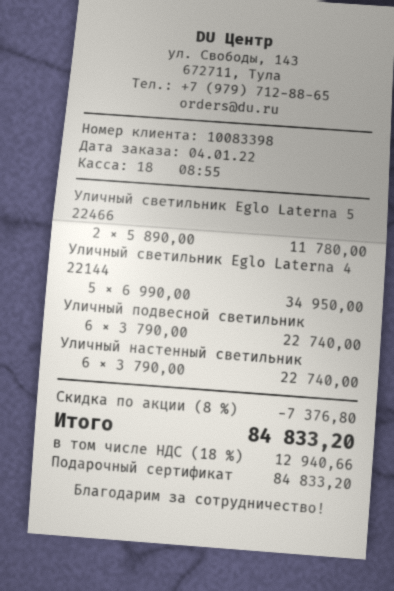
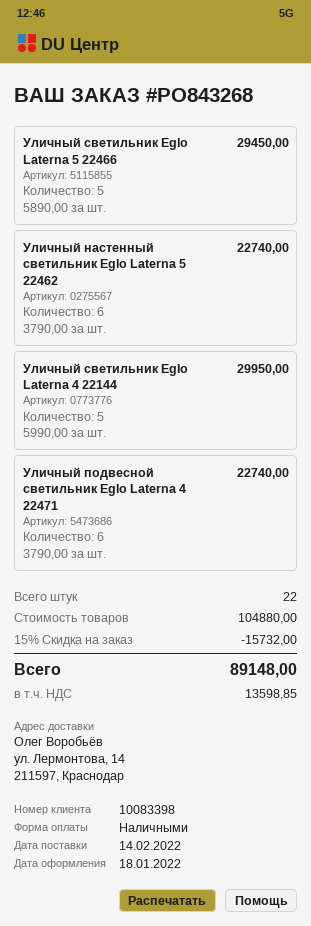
order date: 2022-01-04 -> 2022-01-18
payment method: gift card -> cash
Уличный светильник Eglo Laterna 5 22466: 2 x 5890.00 = 11780.00 -> 5 x 5890.00 = 29450.00
Уличный светильник Eglo Laterna 4 22144: 5 x 6990.00 = 34950.00 -> 5 x 5990.00 = 29950.00
discount: 8% = 7376.80 -> 15% = 15732.00
tax: 12940.66 -> 13598.85
total: 84833.20 -> 89148.00

